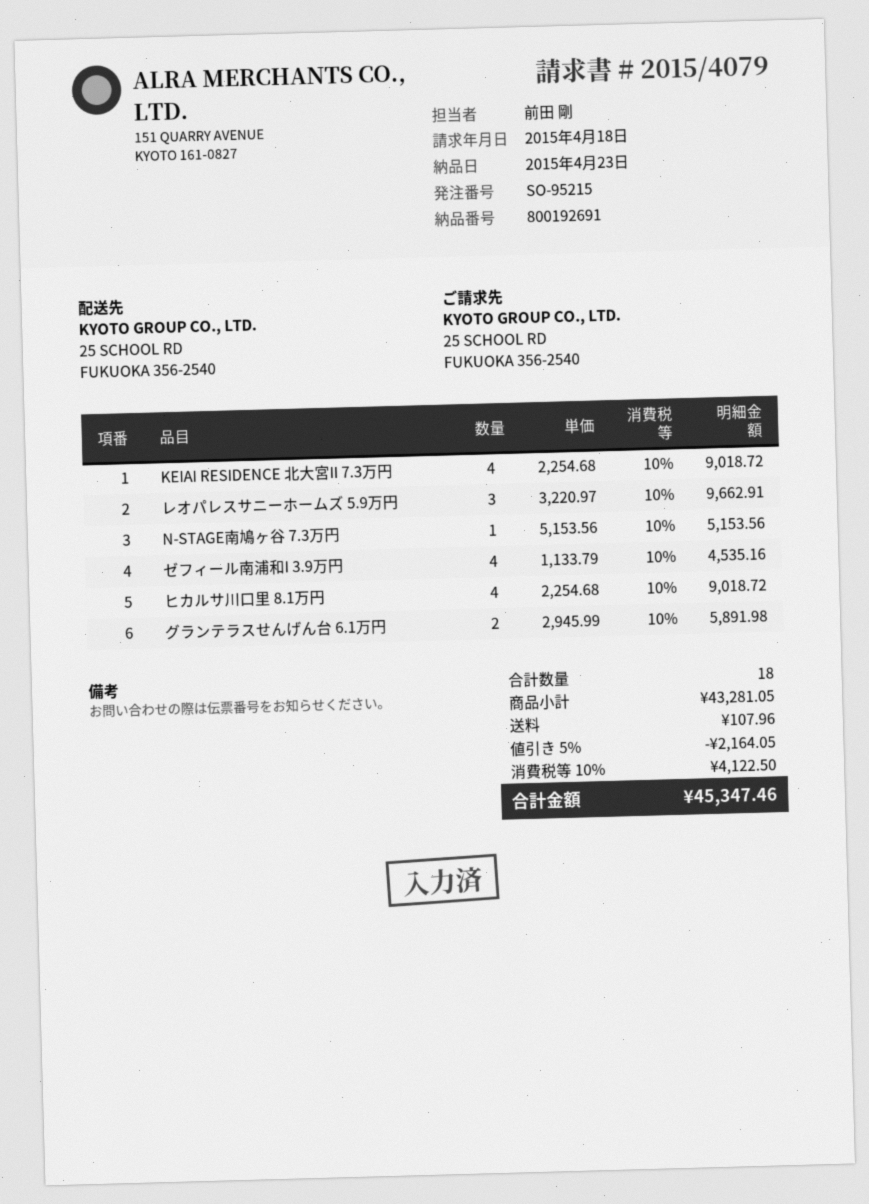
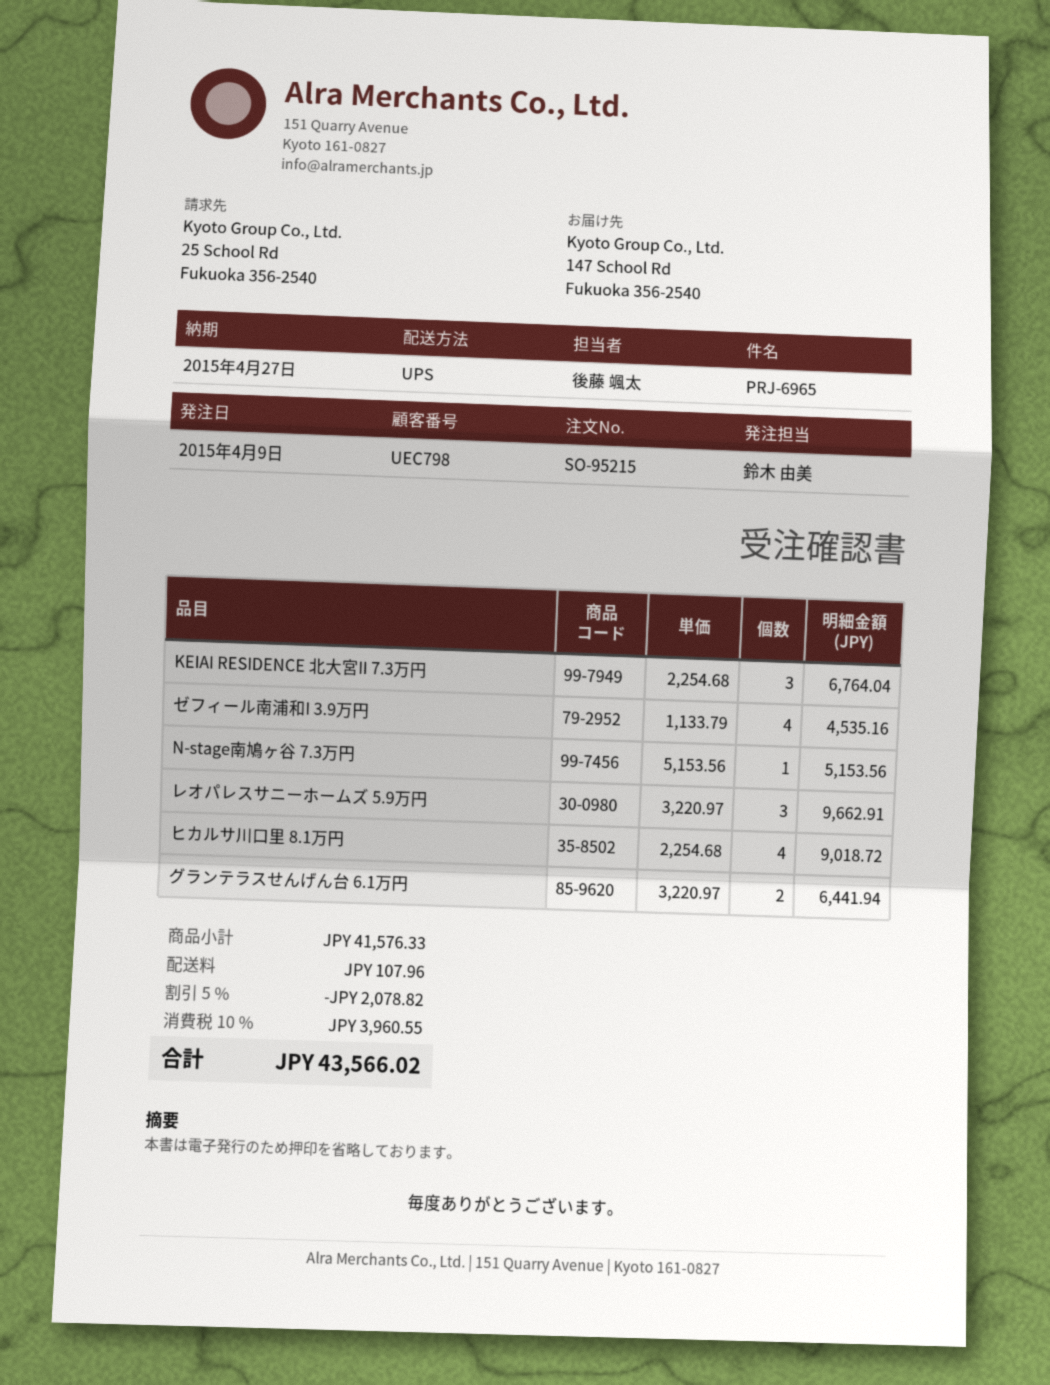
delivery date: 2015-04-23 -> 2015-04-27
sales rep: 前田 剛 -> 後藤 颯太
ship to: 25 SCHOOL RD, FUKUOKA 356-2540 -> 147 School Rd, Fukuoka 356-2540
KEIAI RESIDENCE 北大宮II 7.3万円: 4 x 2254.68 = 9018.72 -> 3 x 2254.68 = 6764.04
グランテラスせんげん台 6.1万円: 2 x 2945.99 = 5891.98 -> 2 x 3220.97 = 6441.94
subtotal: 43281.05 -> 41576.33
discount: 5% = 2164.05 -> 5% = 2078.82
tax: 10% = 4122.50 -> 10% = 3960.55
total: 45347.46 -> 43566.02

